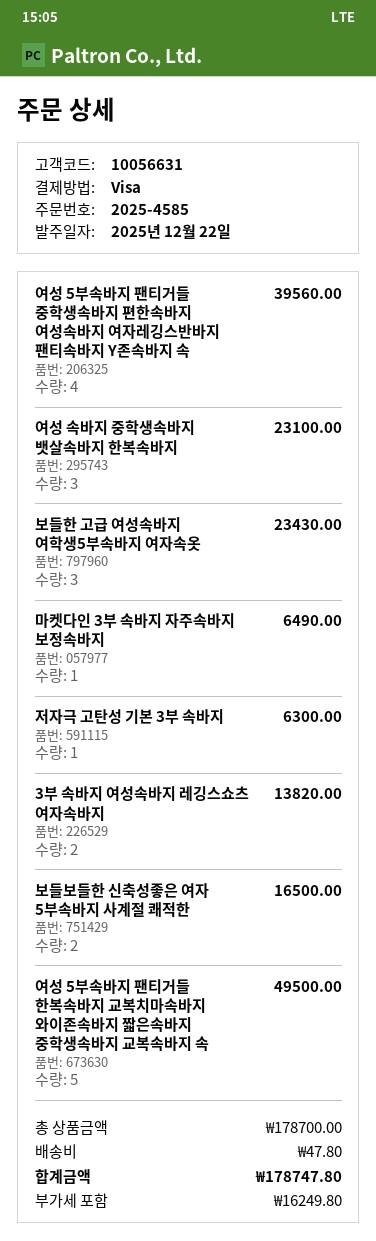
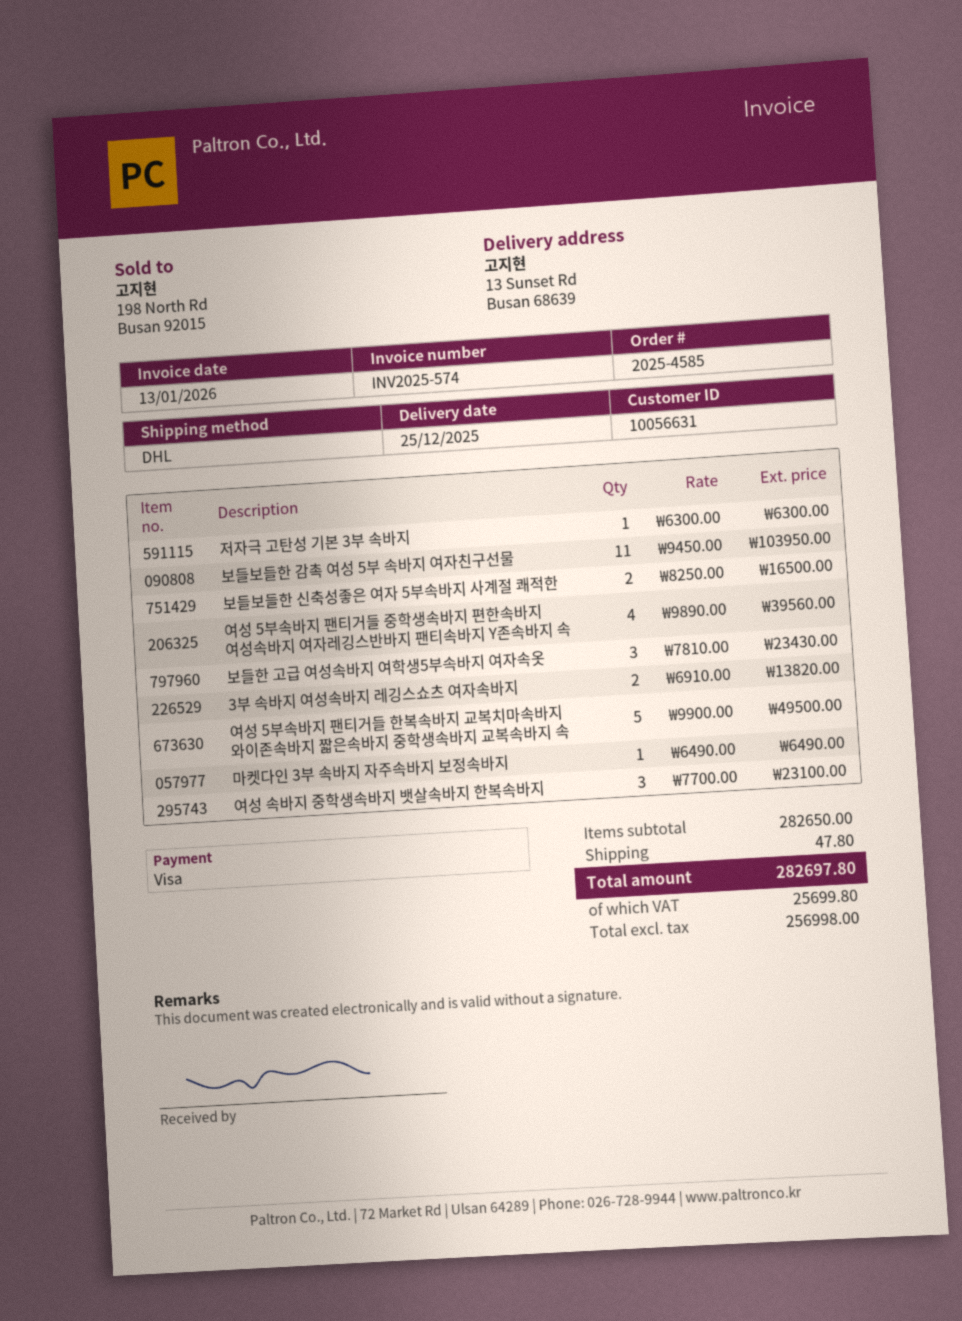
보들보들한 감촉 여성 5부 속바지 여자친구선물: none -> 11 for 103950.00
subtotal: 178700.00 -> 282650.00
tax: 16249.80 -> 25699.80
total: 178747.80 -> 282697.80

